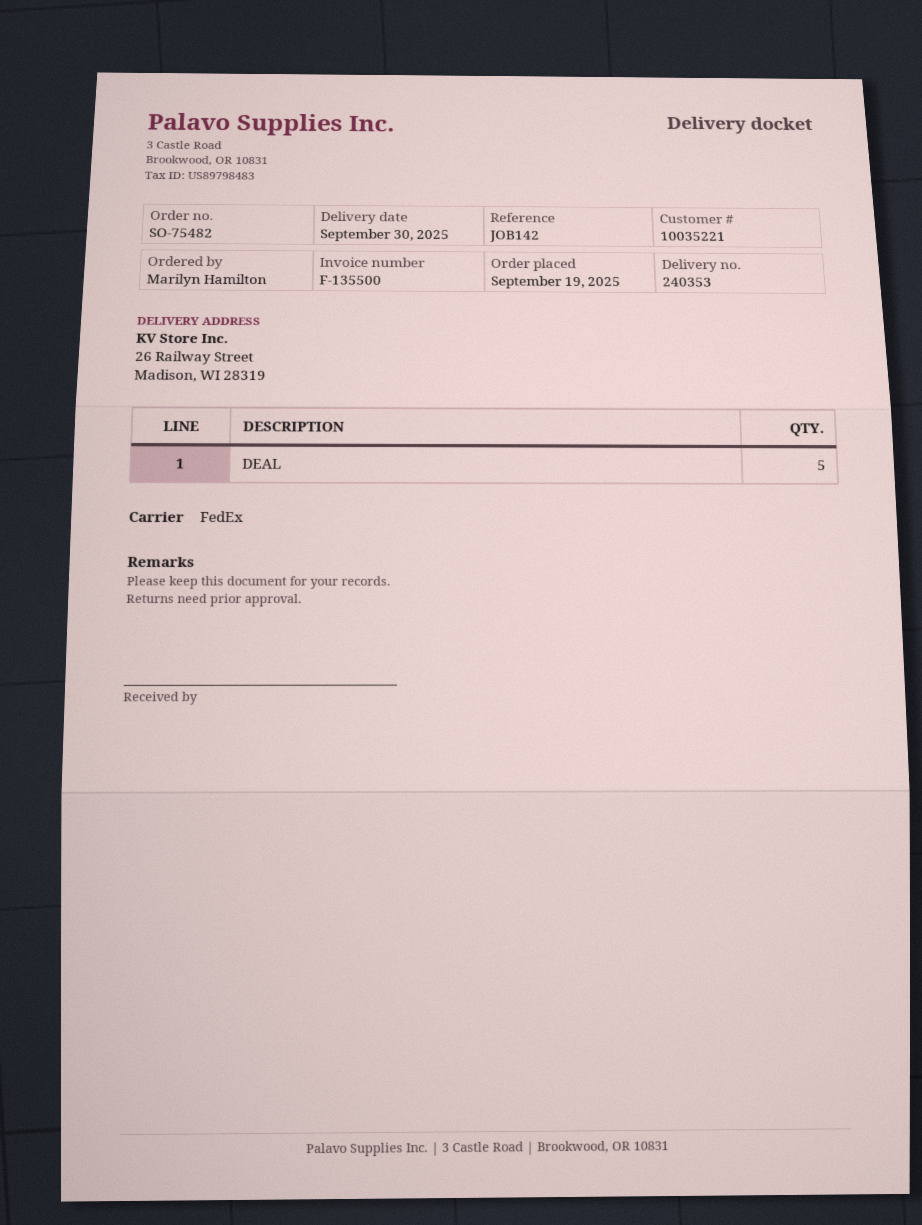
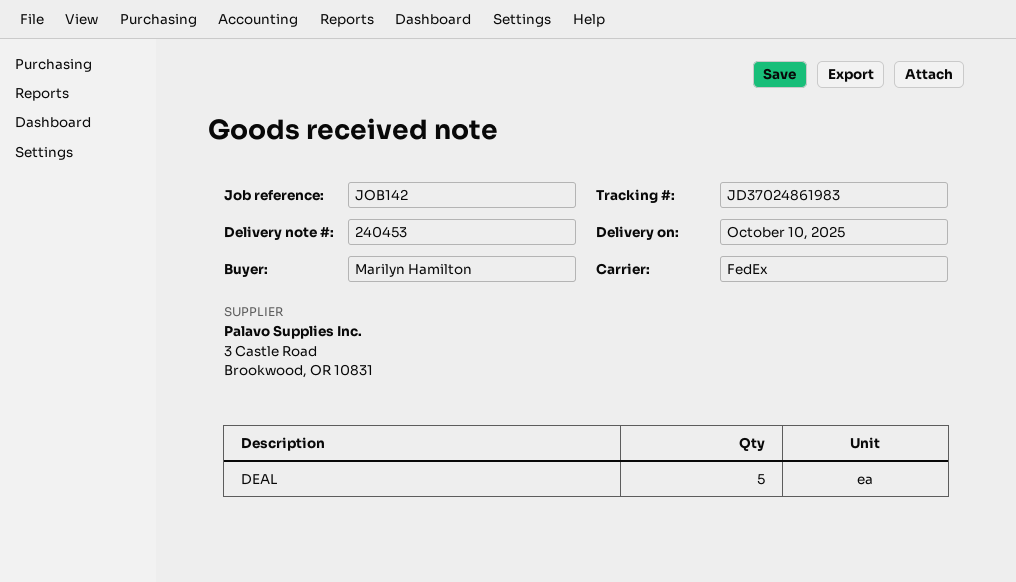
delivery note number: 240353 -> 240453
delivery date: 2025-09-30 -> 2025-10-10

